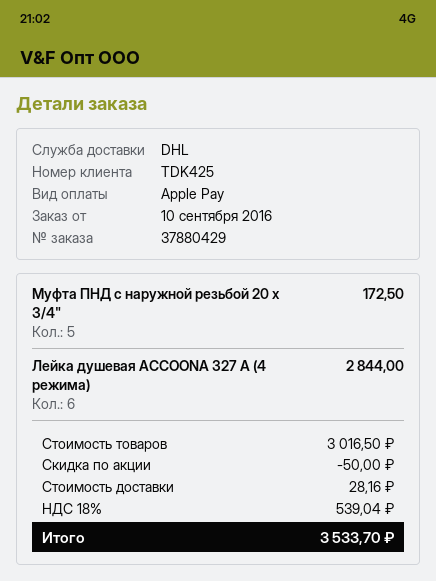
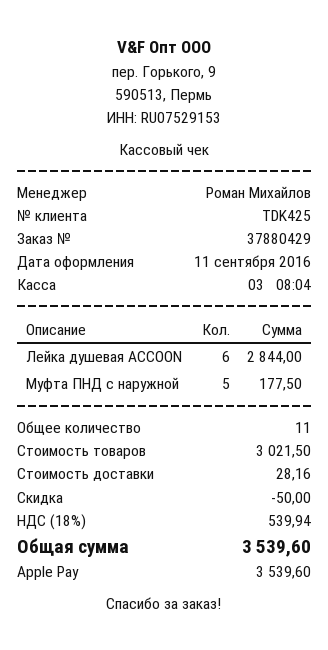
order date: 2016-09-10 -> 2016-09-11
Муфта ПНД с наружной резьбой 20 х 3/4": 5 for 172.50 -> 5 for 177.50
subtotal: 3016.50 -> 3021.50
tax: 18% = 539.04 -> 18% = 539.94
total: 3533.70 -> 3539.60

